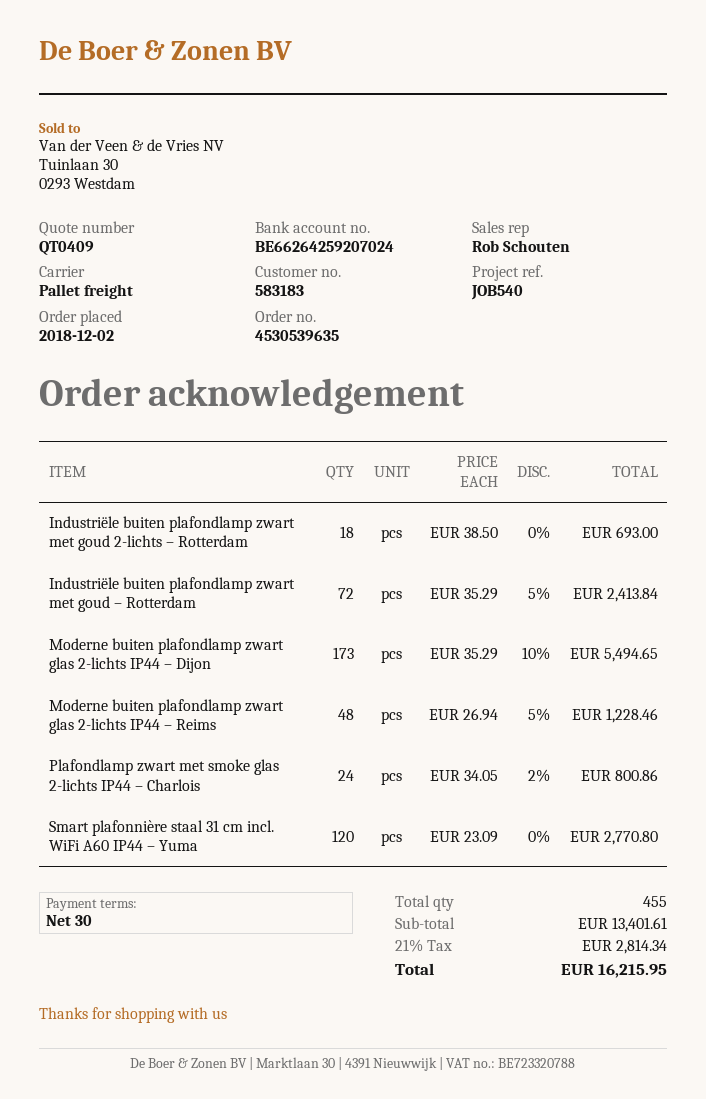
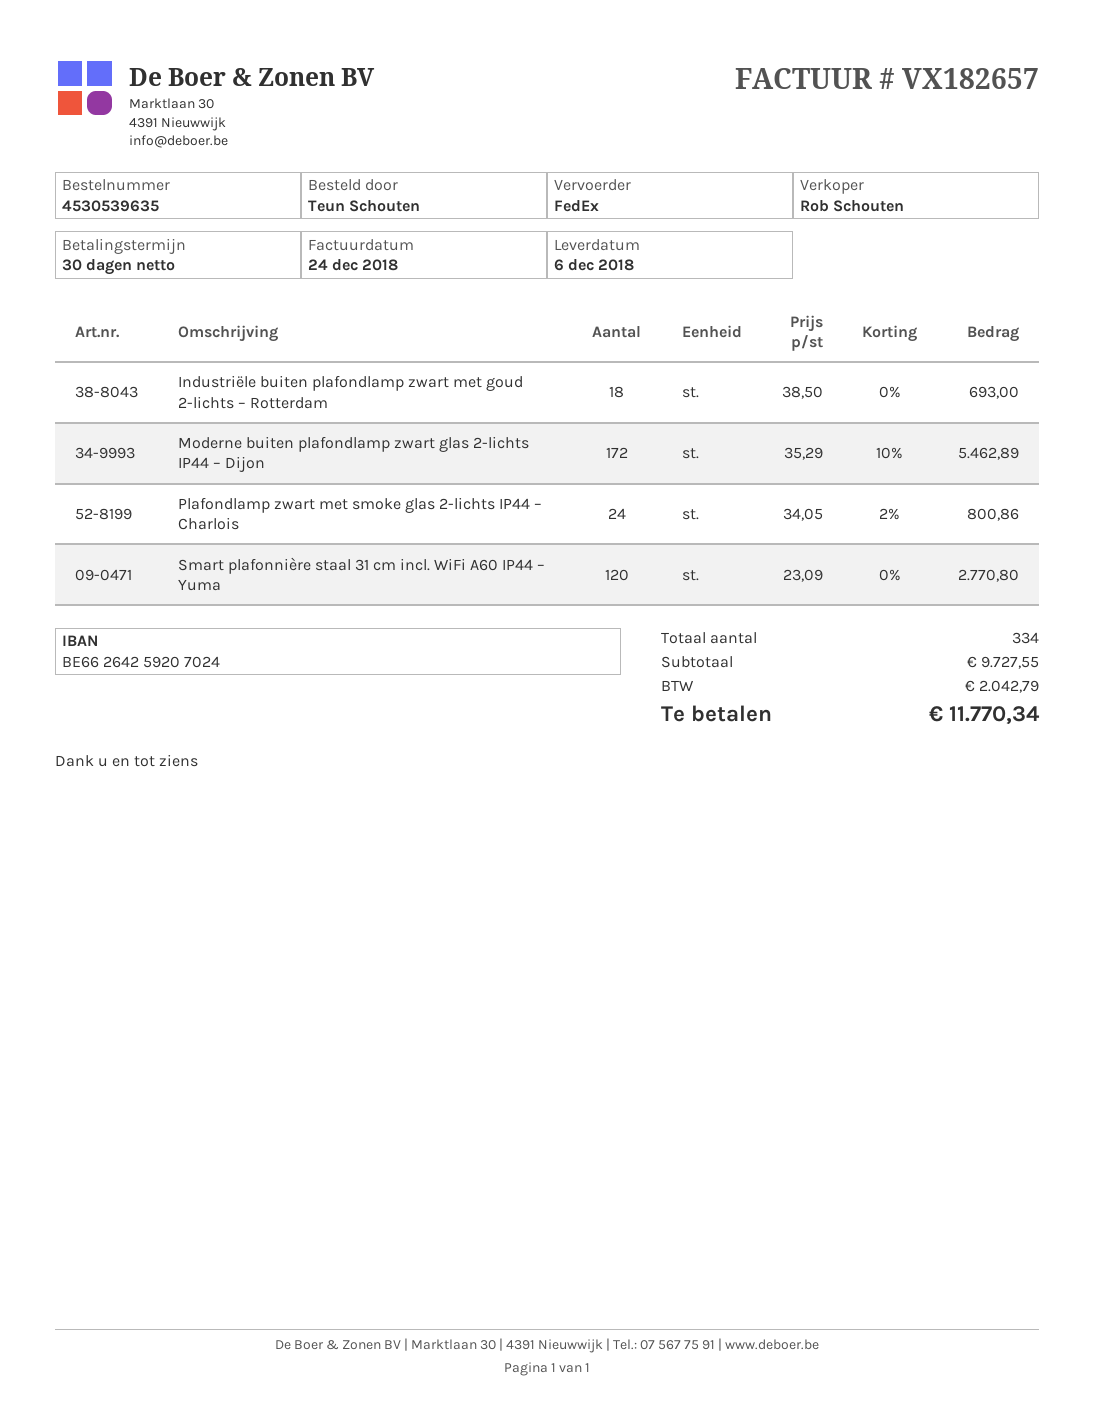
shipping method: pallet freight -> FedEx
Industriële buiten plafondlamp zwart met goud – Rotterdam: 72 x 35.29 - 5% = 2413.84 -> none
Moderne buiten plafondlamp zwart glas 2-lichts IP44 – Dijon: 173 x 35.29 - 10% = 5494.65 -> 172 x 35.29 - 10% = 5462.89
Moderne buiten plafondlamp zwart glas 2-lichts IP44 – Reims: 48 x 26.94 - 5% = 1228.46 -> none
total quantity: 455 -> 334
subtotal: 13401.61 -> 9727.55
tax: 2814.34 -> 2042.79
total: 16215.95 -> 11770.34

